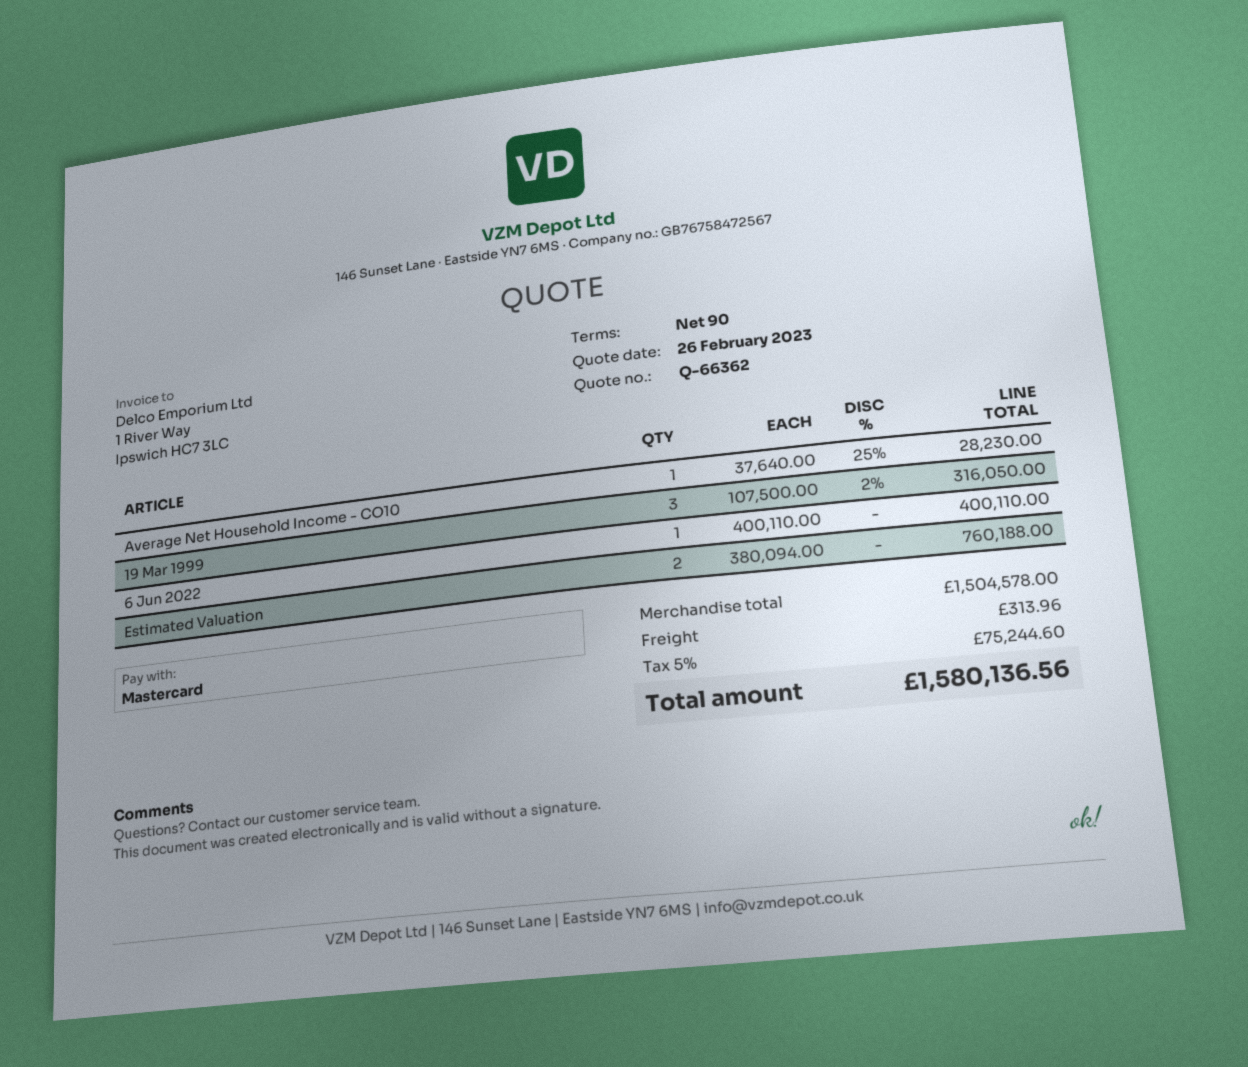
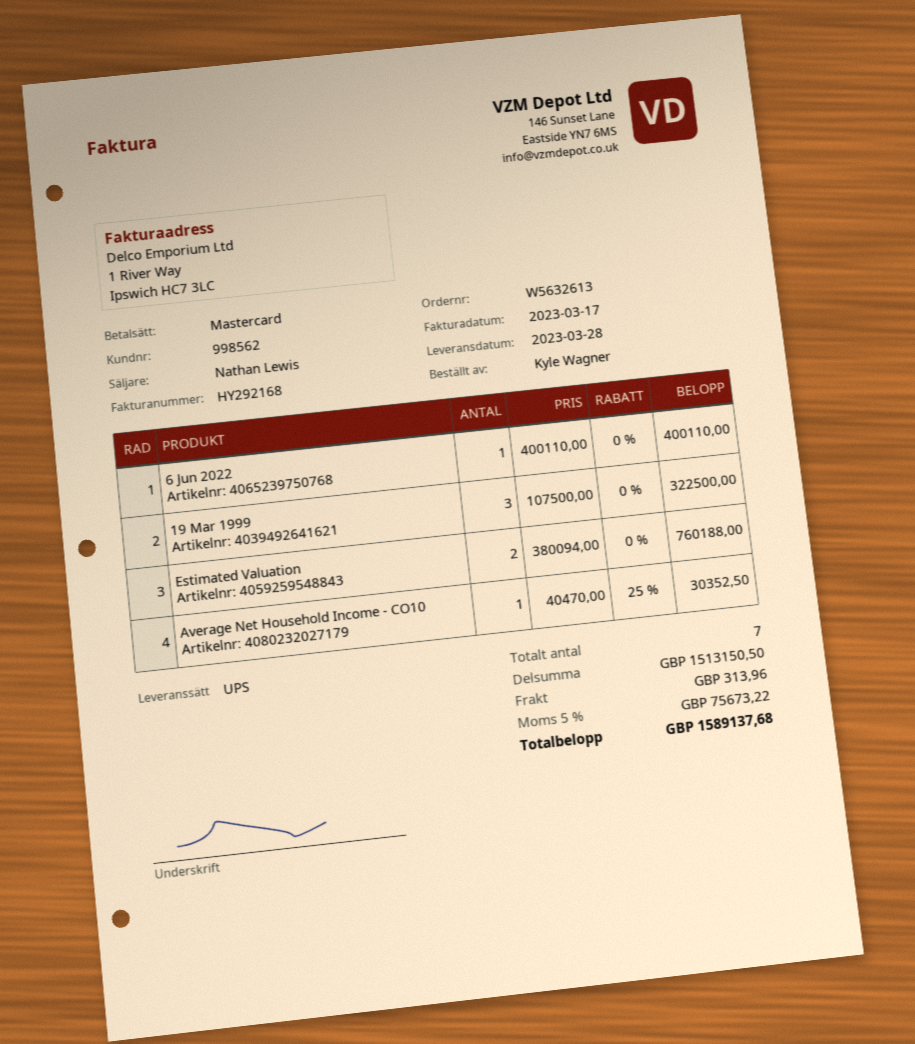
Average Net Household Income - CO10: 1 x 37640.00 - 25% = 28230.00 -> 1 x 40470.00 - 25% = 30352.50
19 Mar 1999: 3 x 107500.00 - 2% = 316050.00 -> 3 x 107500.00 = 322500.00
subtotal: 1504578.00 -> 1513150.50
tax: 5% = 75244.60 -> 5% = 75673.22
total: 1580136.56 -> 1589137.68

